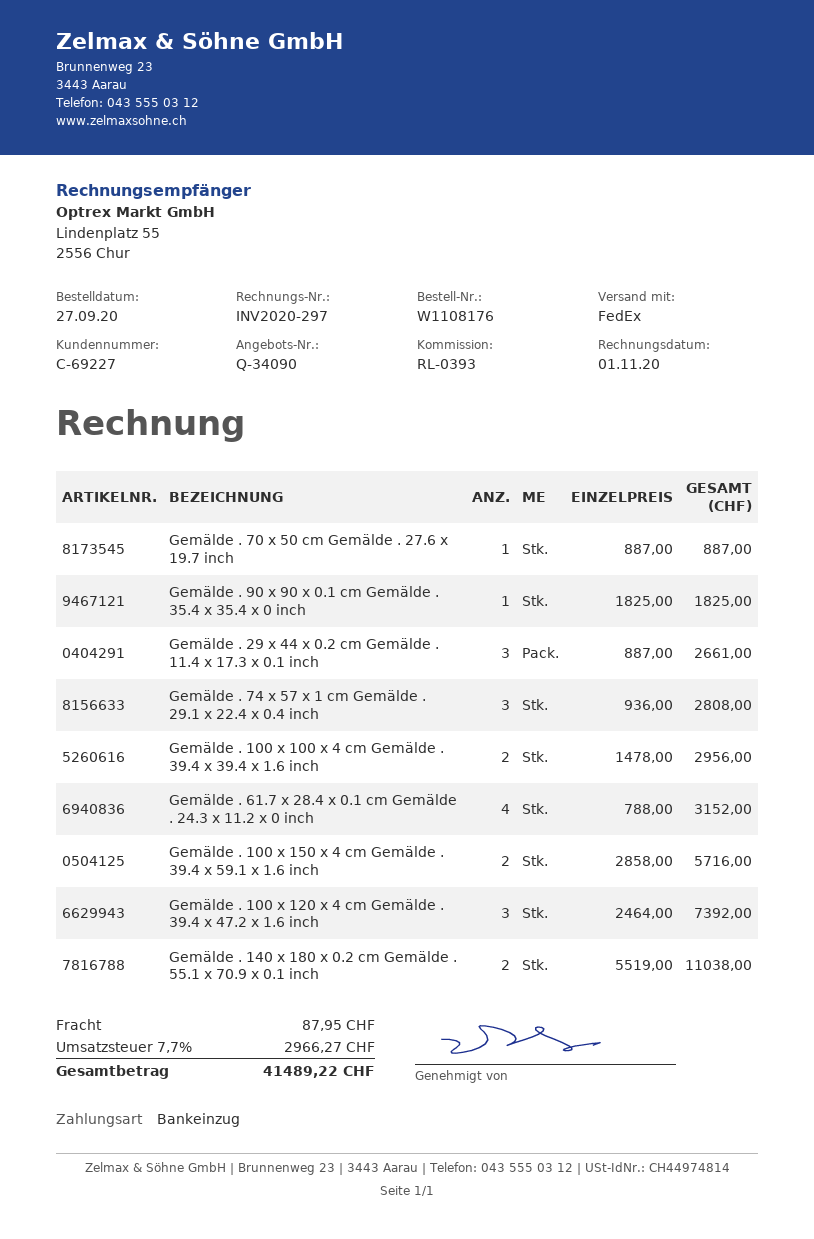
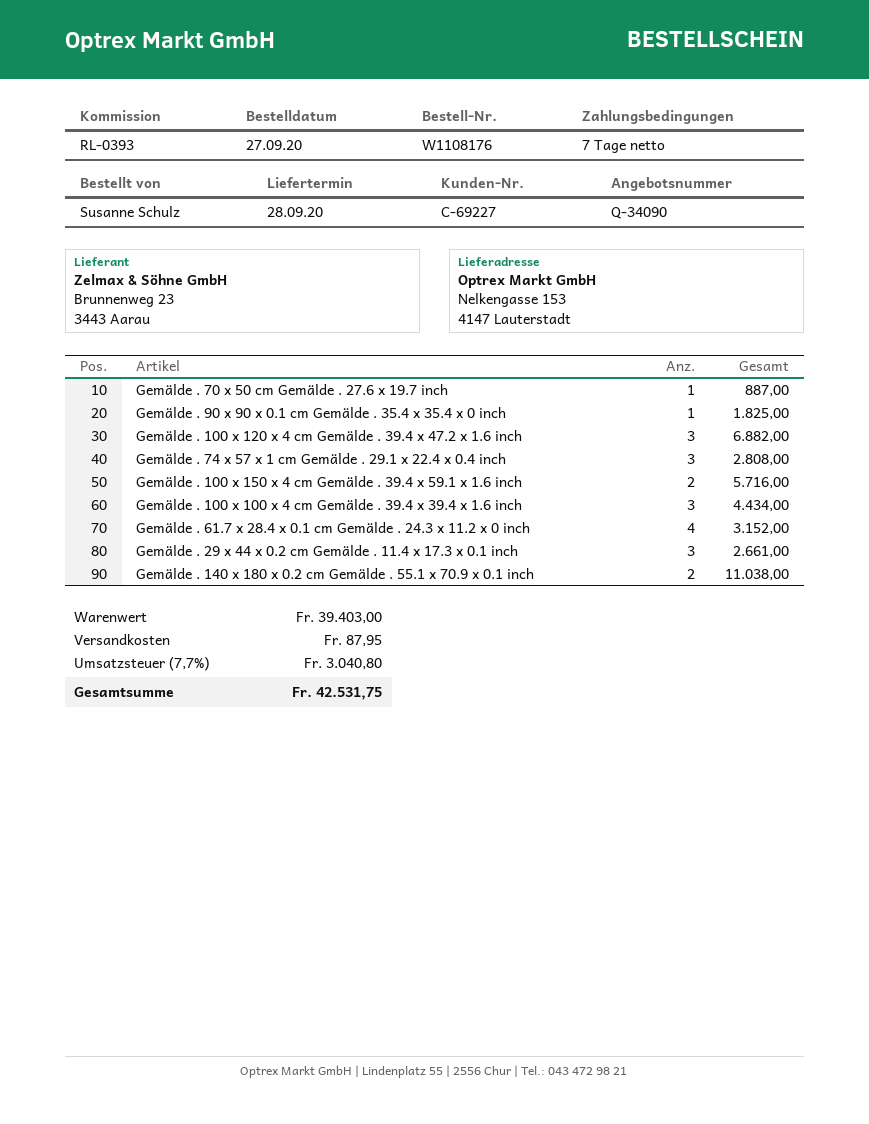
Gemälde . 100 x 100 x 4 cm Gemälde . 39.4 x 39.4 x 1.6 inch: 2 for 2956.00 -> 3 for 4434.00
Gemälde . 100 x 120 x 4 cm Gemälde . 39.4 x 47.2 x 1.6 inch: 3 for 7392.00 -> 3 for 6882.00
tax: 7.7% = 2966.27 -> 7.7% = 3040.80
total: 41489.22 -> 42531.75

